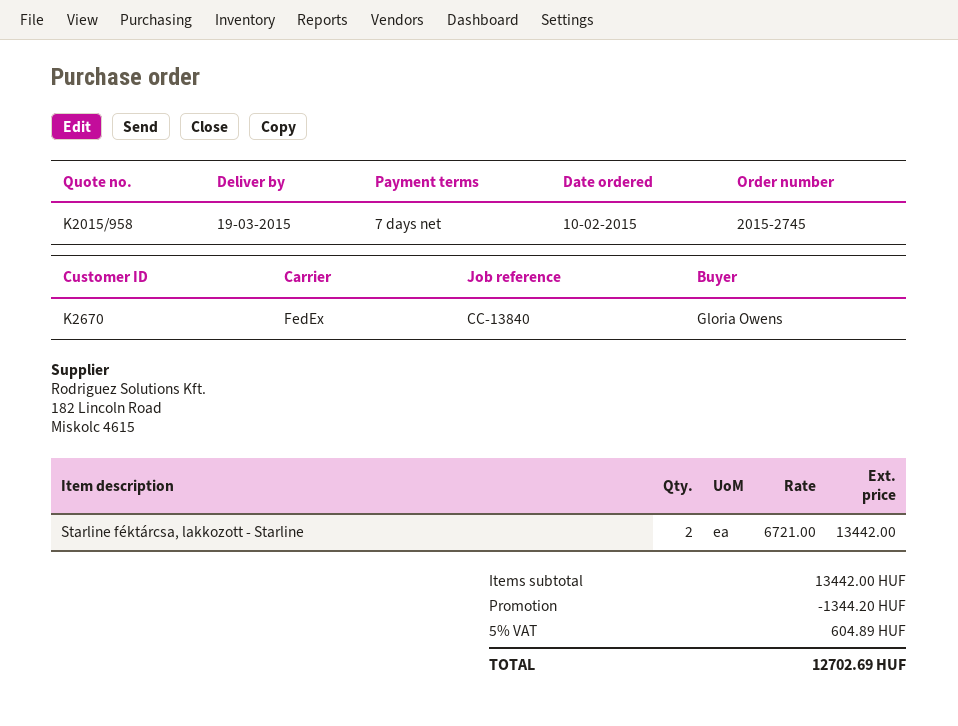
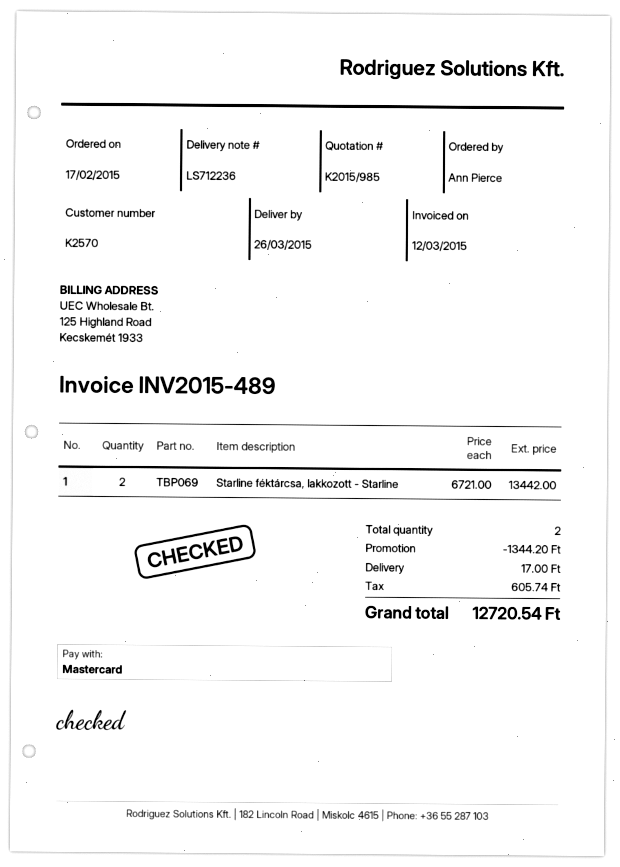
quote number: K2015/958 -> K2015/985
order date: 2015-02-10 -> 2015-02-17
delivery date: 2015-03-19 -> 2015-03-26
customer number: K2670 -> K2570
ordered by: Gloria Owens -> Ann Pierce
shipping: none -> 17.00
tax: 604.89 -> 605.74
total: 12702.69 -> 12720.54

